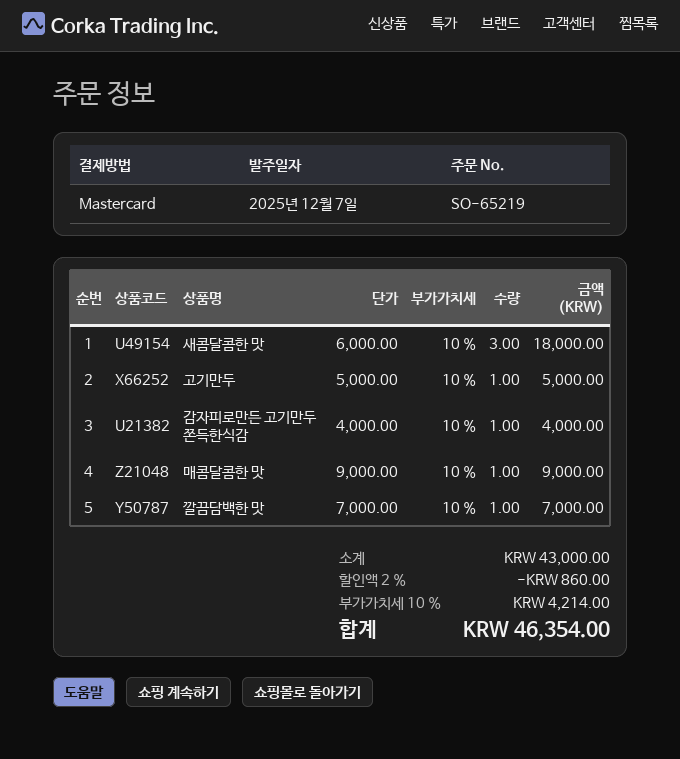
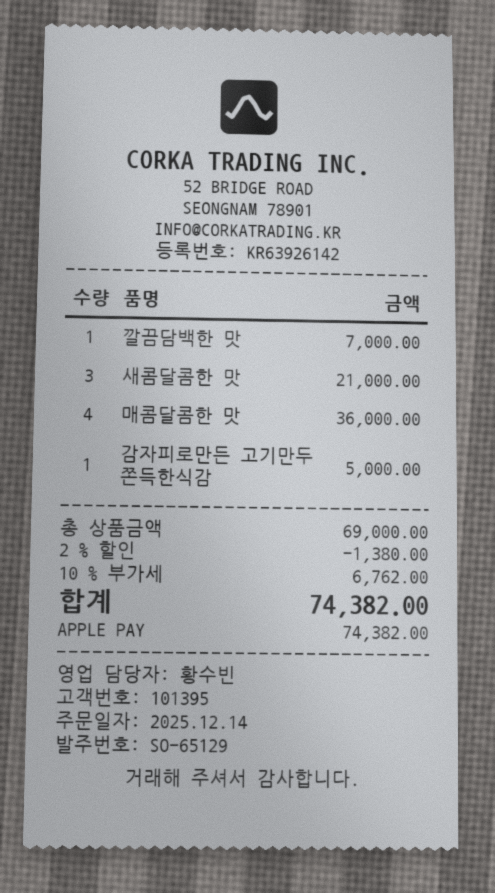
order number: SO-65219 -> SO-65129
order date: 2025-12-07 -> 2025-12-14
payment method: Mastercard -> Apple Pay
새콤달콤한 맛: 3 for 18000.00 -> 3 for 21000.00
고기만두: 1 for 5000.00 -> none
감자피로만든 고기만두 쫀득한식감: 1 for 4000.00 -> 1 for 5000.00
매콤달콤한 맛: 1 for 9000.00 -> 4 for 36000.00
subtotal: 43000.00 -> 69000.00
discount: 2% = 860.00 -> 2% = 1380.00
tax: 10% = 4214.00 -> 10% = 6762.00
total: 46354.00 -> 74382.00

